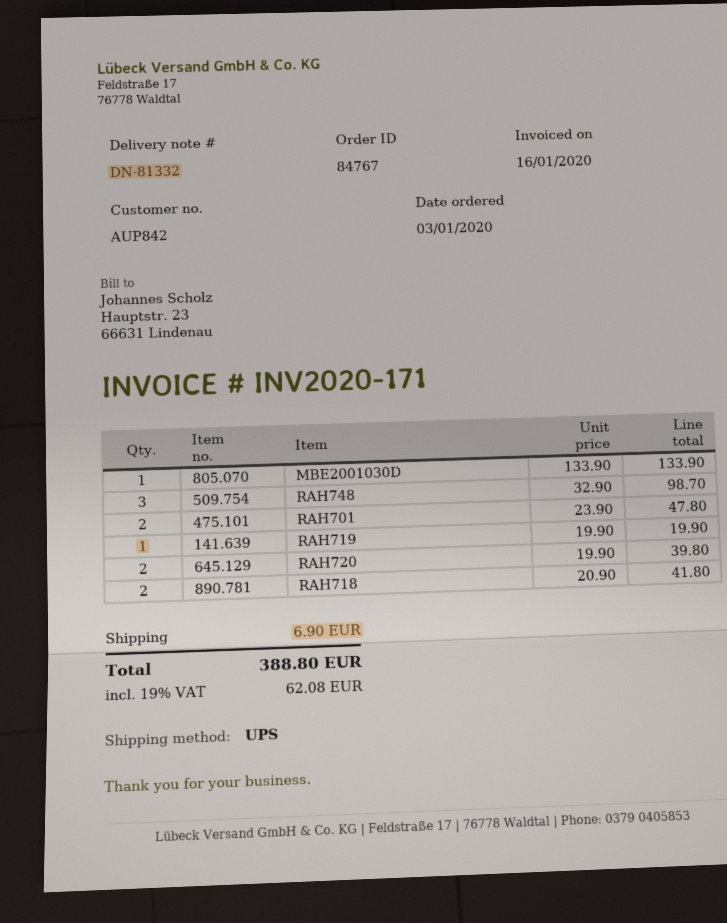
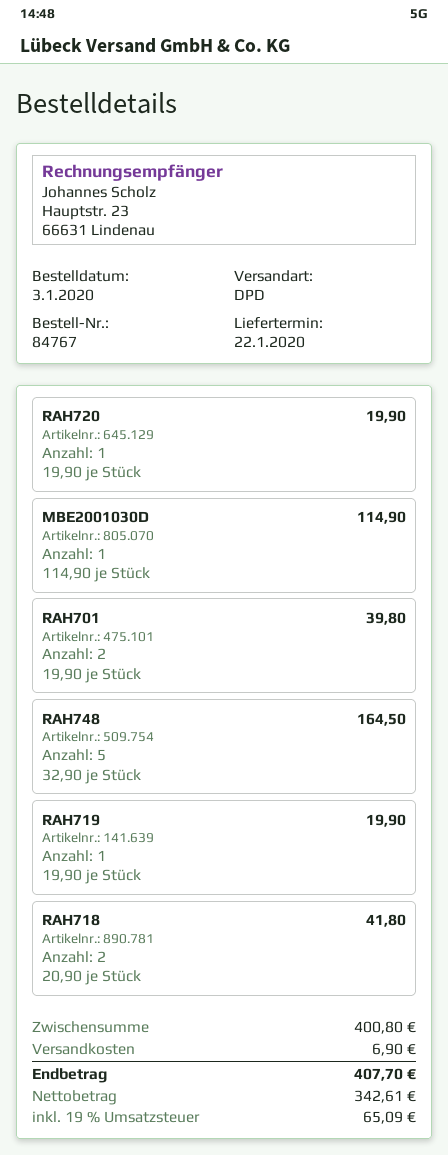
shipping method: UPS -> DPD
MBE2001030D: 1 x 133.90 = 133.90 -> 1 x 114.90 = 114.90
RAH748: 3 x 32.90 = 98.70 -> 5 x 32.90 = 164.50
RAH701: 2 x 23.90 = 47.80 -> 2 x 19.90 = 39.80
RAH720: 2 x 19.90 = 39.80 -> 1 x 19.90 = 19.90
tax: 19% = 62.08 -> 19% = 65.09
total: 388.80 -> 407.70

